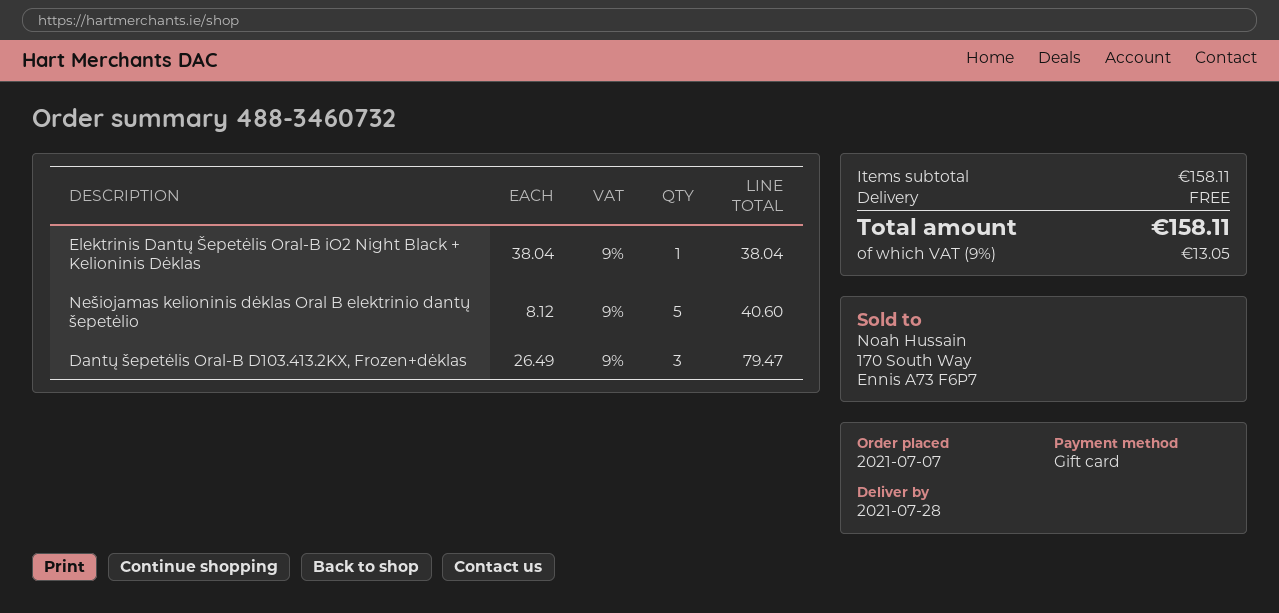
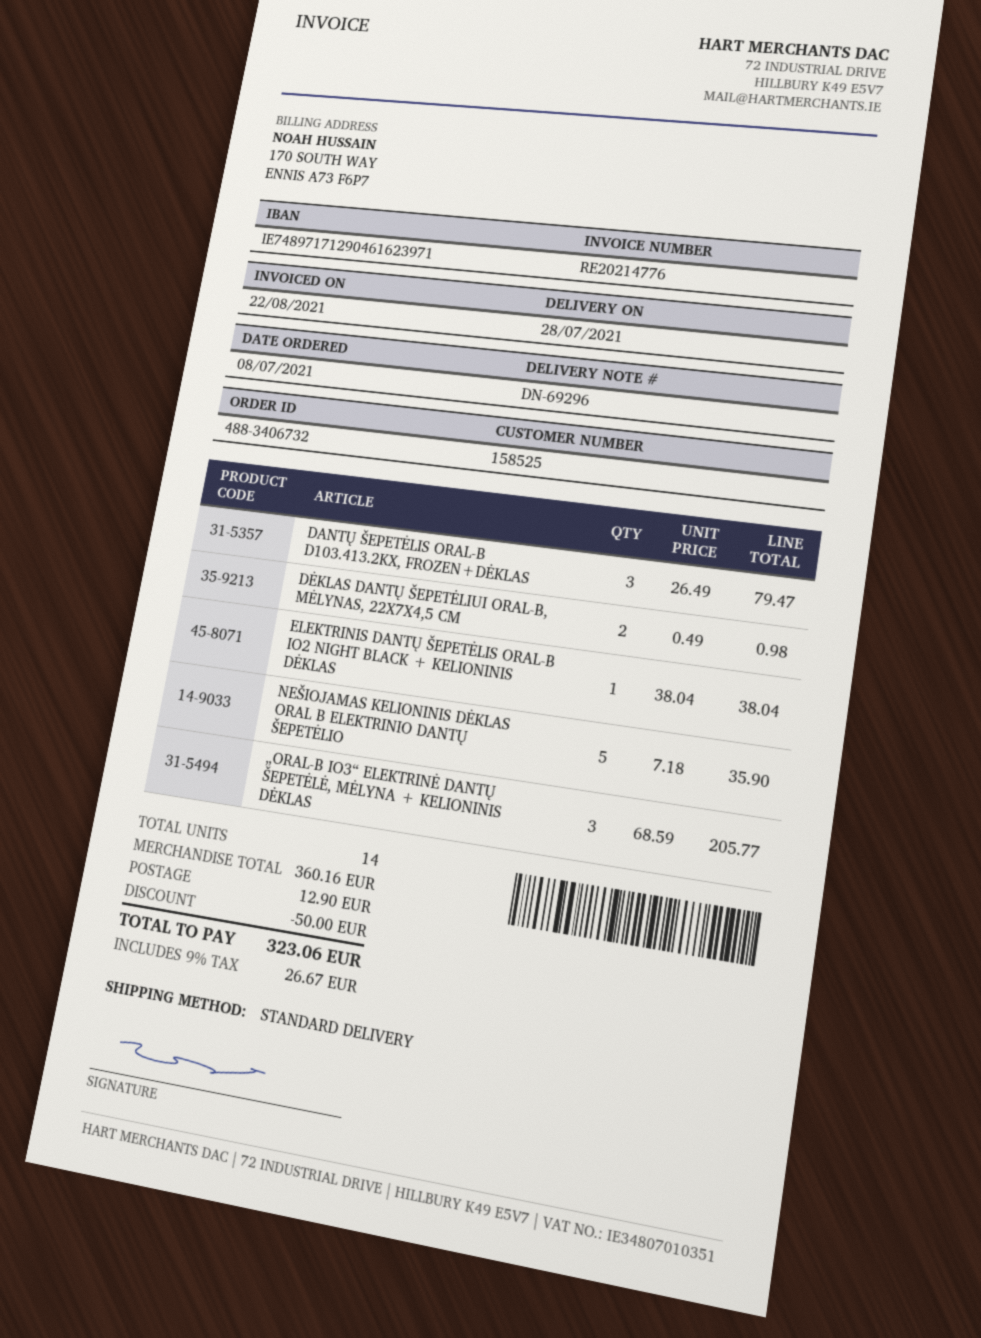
order number: 488-3460732 -> 488-3406732
order date: 2021-07-07 -> 2021-07-08
Nešiojamas kelioninis dėklas Oral B elektrinio dantų šepetėlio: 5 x 8.12 = 40.60 -> 5 x 7.18 = 35.90
DĖKLAS DANTŲ ŠEPETĖLIUI ORAL-B, MĖLYNAS, 22X7X4,5 CM: none -> 2 x 0.49 = 0.98
„ORAL-B IO3“ ELEKTRINĖ DANTŲ ŠEPETĖLĖ, MĖLYNA + KELIONINIS DĖKLAS: none -> 3 x 68.59 = 205.77
subtotal: 158.11 -> 360.16
discount: none -> 50.00
shipping: 0.00 -> 12.90
tax: 9% = 13.05 -> 9% = 26.67
total: 158.11 -> 323.06

